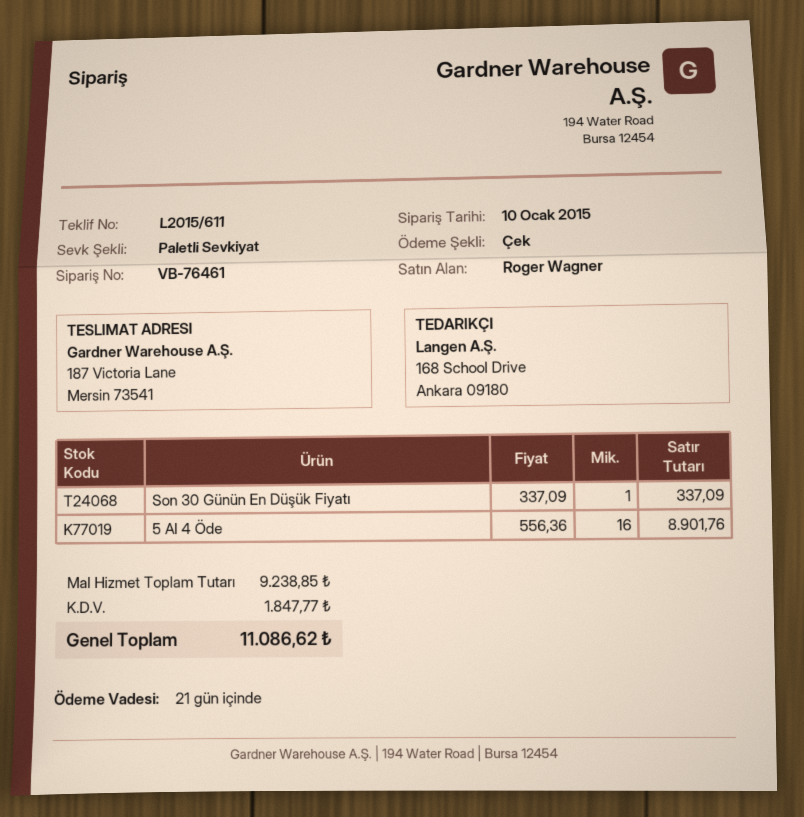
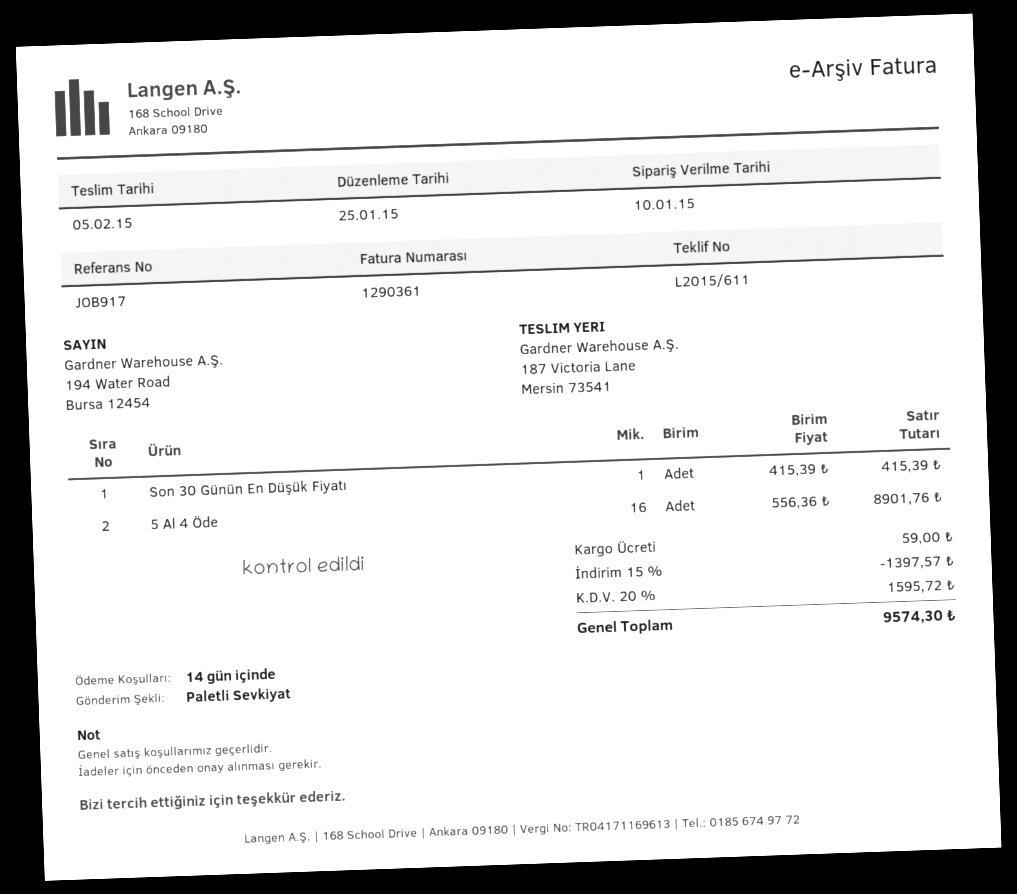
payment terms: 21 days -> 14 days
Son 30 Günün En Düşük Fiyatı: 1 x 337.09 = 337.09 -> 1 x 415.39 = 415.39
discount: none -> 15% = 1397.57
shipping: none -> 59.00
tax: 1847.77 -> 1595.72
total: 11086.62 -> 9574.30

